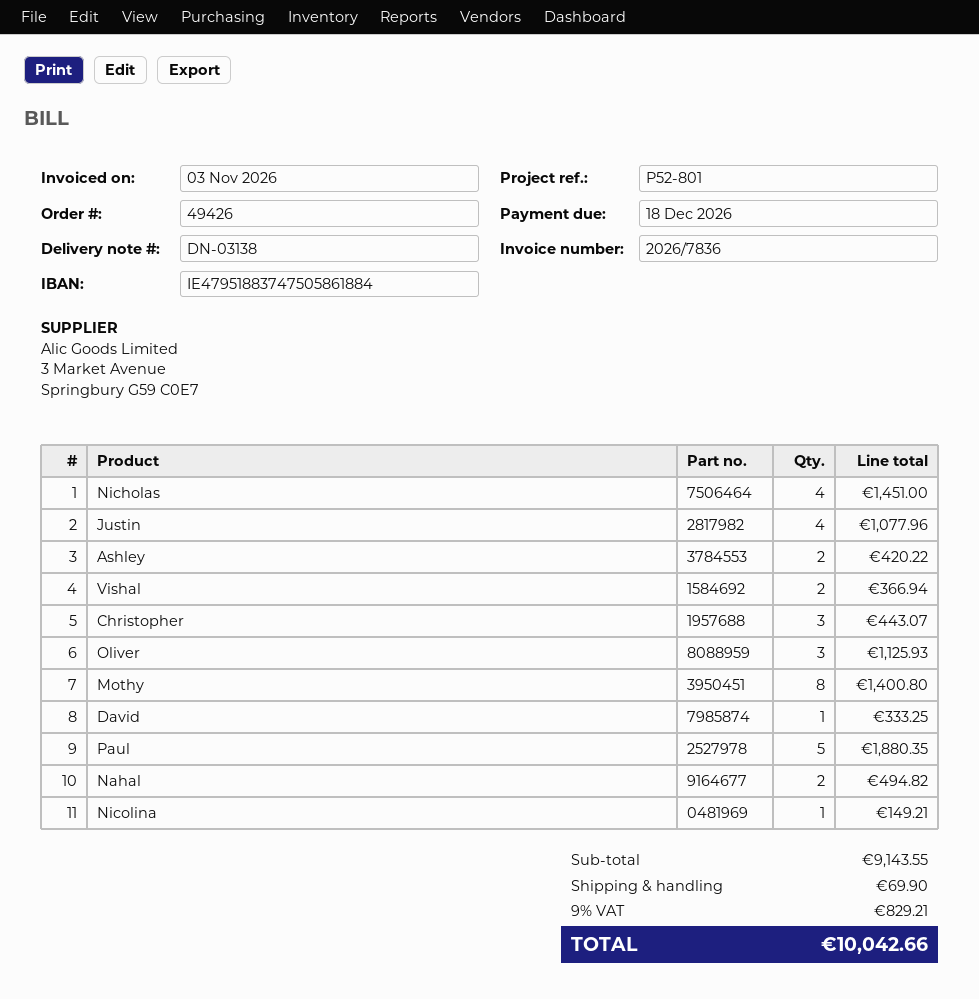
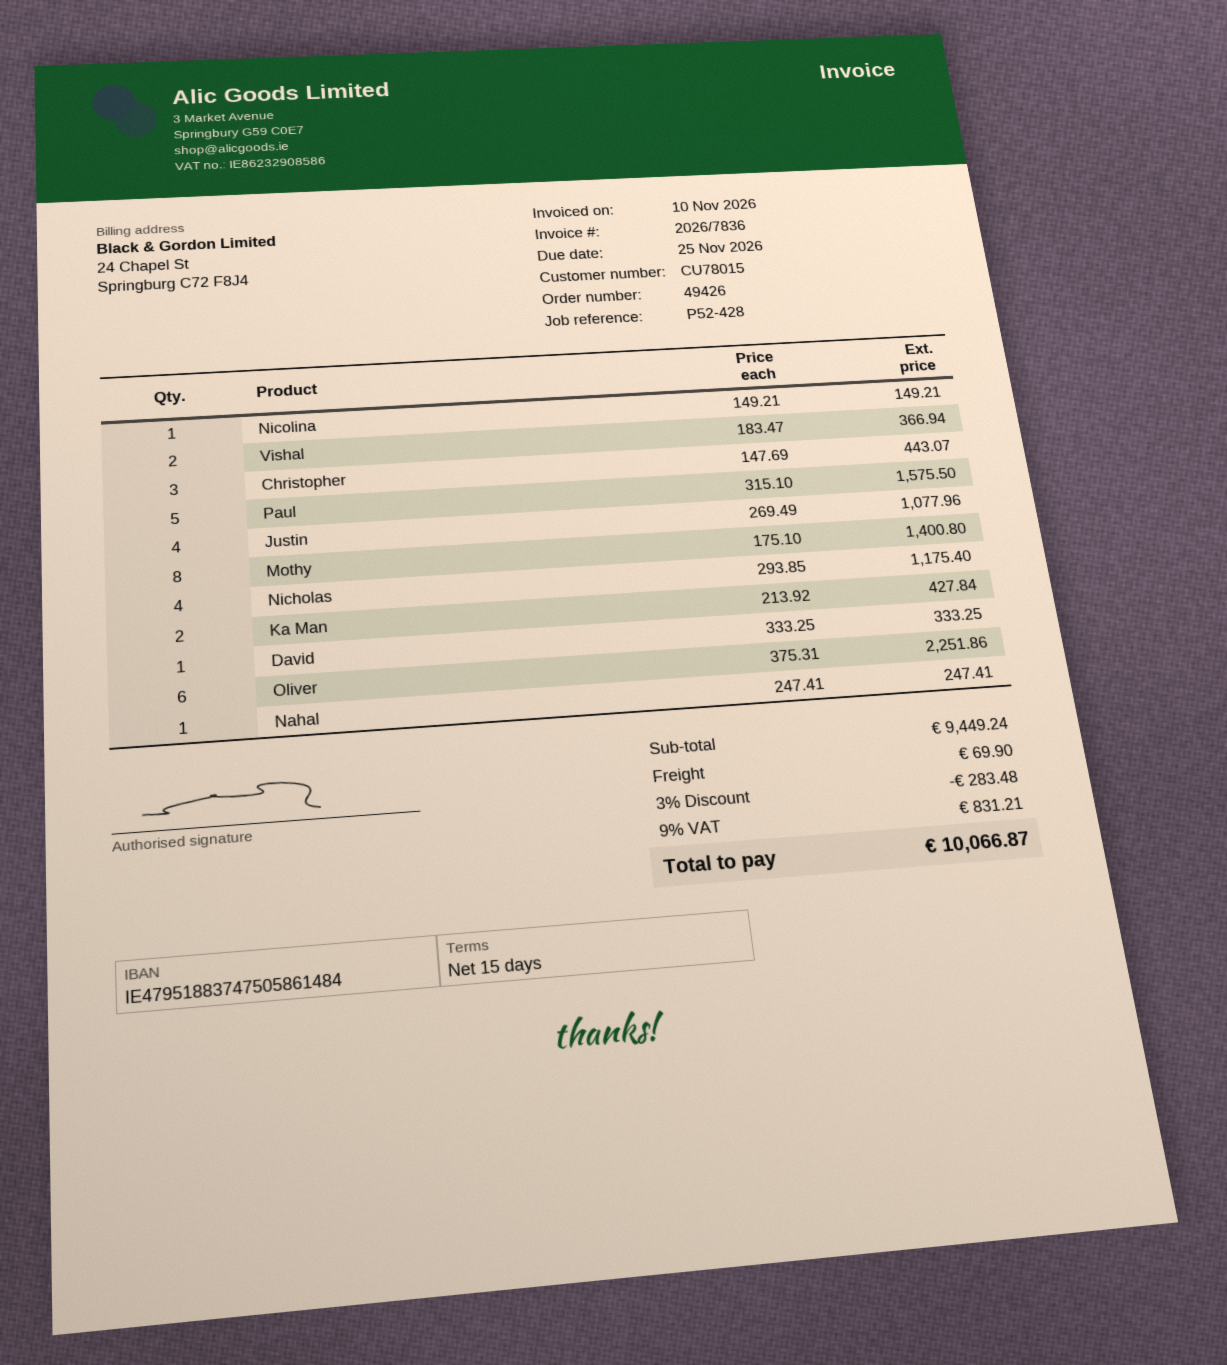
invoice date: 2026-11-03 -> 2026-11-10
due date: 2026-12-18 -> 2026-11-25
reference: P52-801 -> P52-428
bank account: IE47951883747505861884 -> IE47951883747505861484
Nicholas: 4 for 1451.00 -> 4 for 1175.40
Ashley: 2 for 420.22 -> none
Oliver: 3 for 1125.93 -> 6 for 2251.86
Paul: 5 for 1880.35 -> 5 for 1575.50
Nahal: 2 for 494.82 -> 1 for 247.41
Ka Man: none -> 2 for 427.84
subtotal: 9143.55 -> 9449.24
discount: none -> 3% = 283.48
tax: 9% = 829.21 -> 9% = 831.21
total: 10042.66 -> 10066.87

